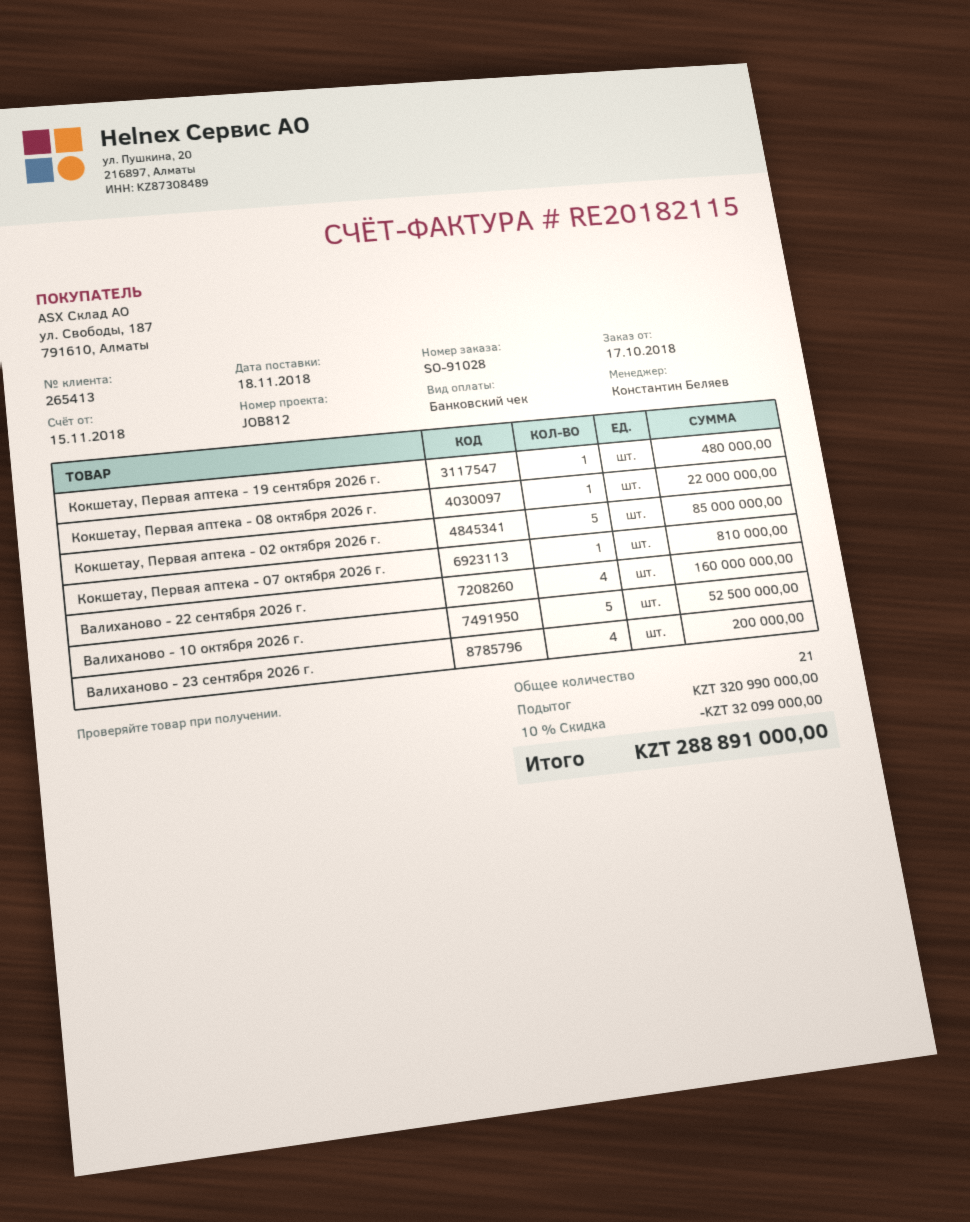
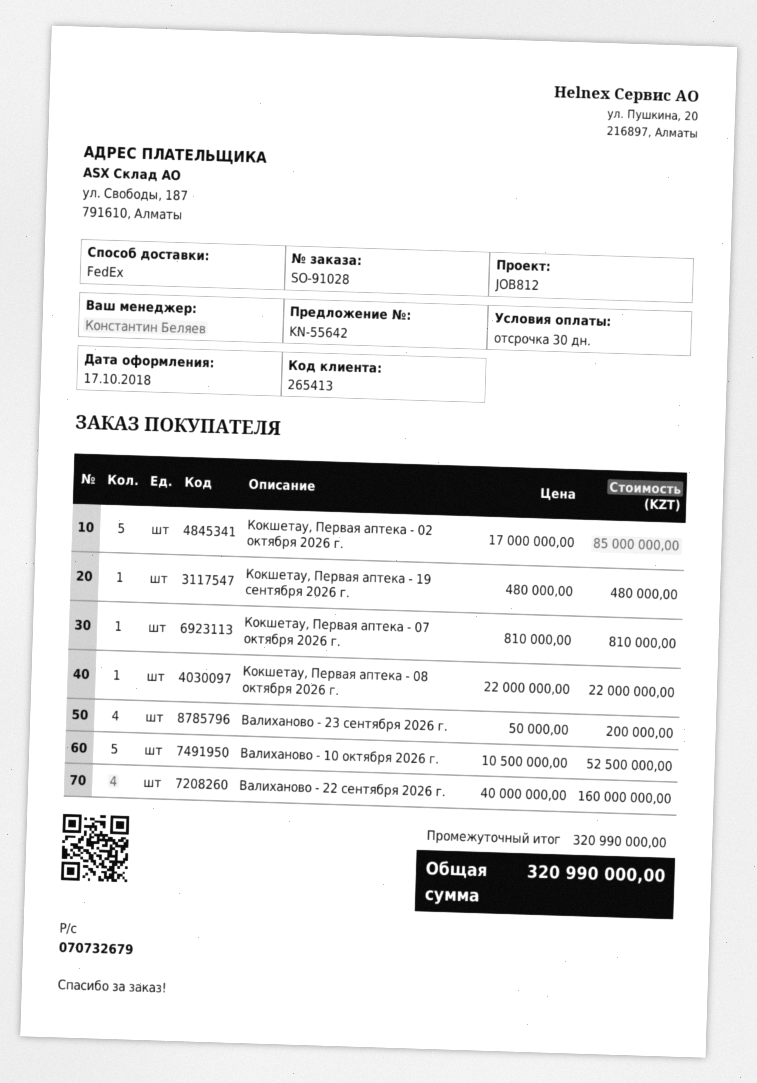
discount: 10% = 32099000.00 -> none
total: 288891000.00 -> 320990000.00

